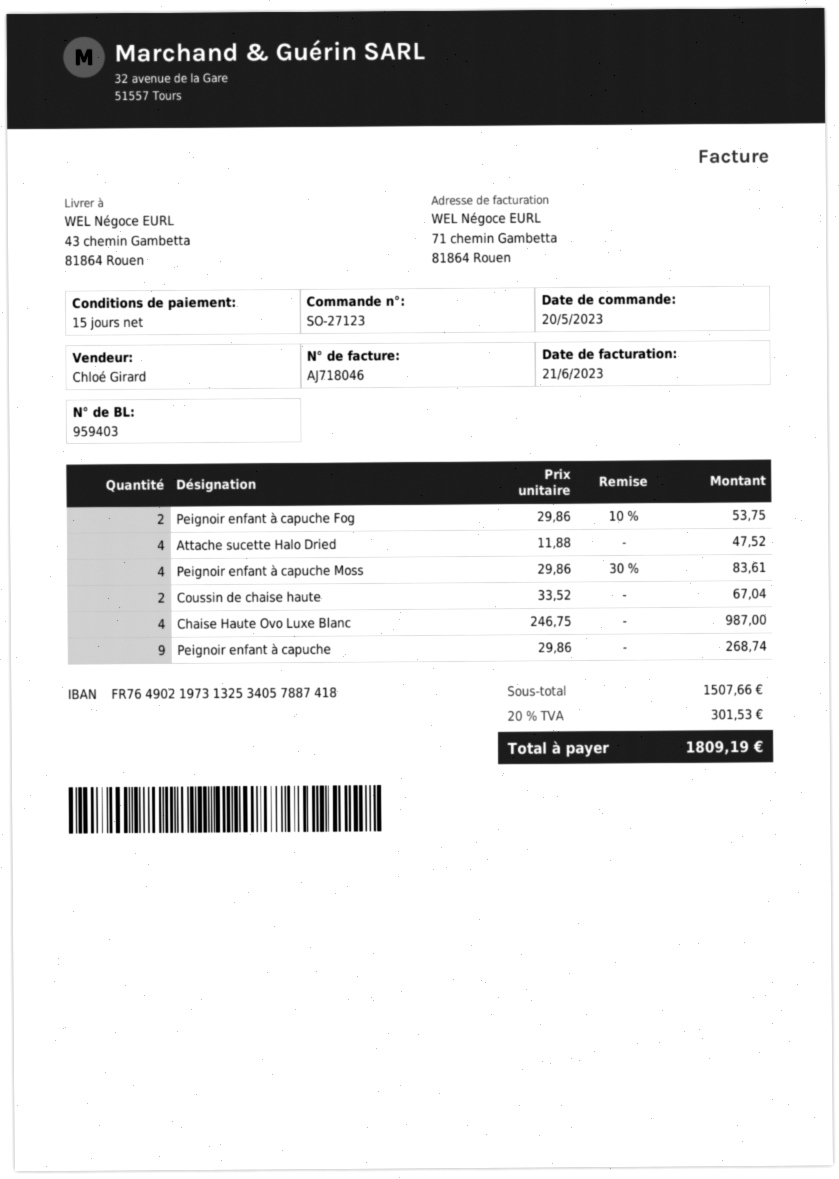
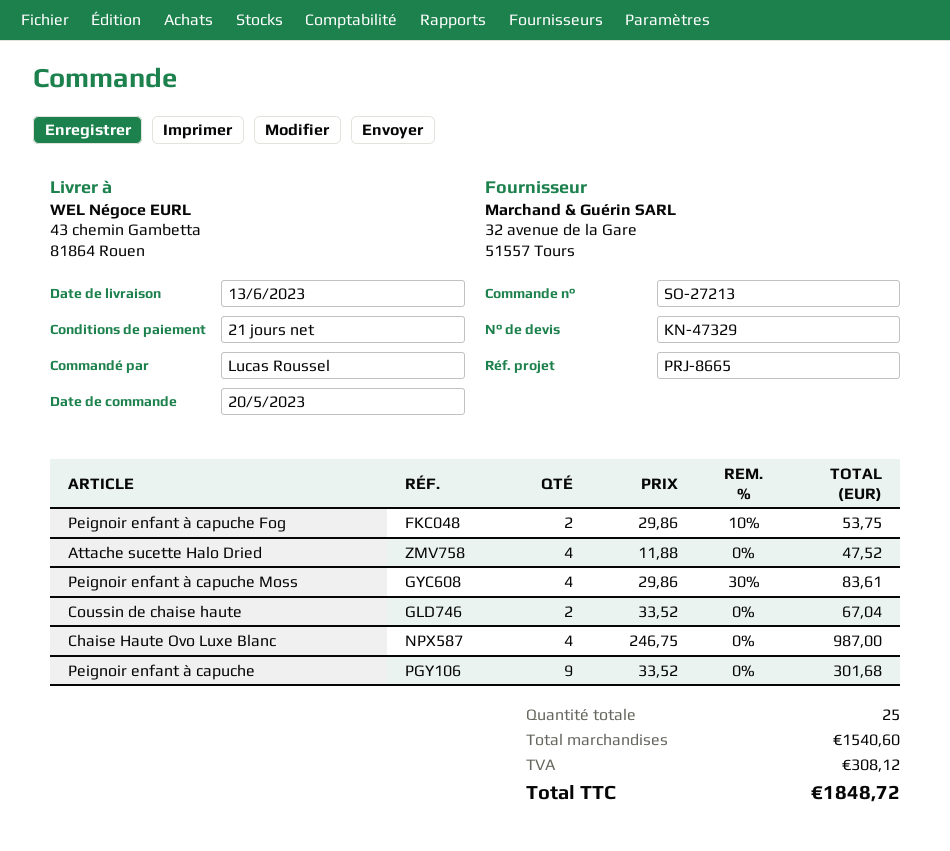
order number: SO-27123 -> SO-27213
payment terms: 15 days -> 21 days
Peignoir enfant à capuche: 9 x 29.86 = 268.74 -> 9 x 33.52 = 301.68
subtotal: 1507.66 -> 1540.60
tax: 301.53 -> 308.12
total: 1809.19 -> 1848.72

